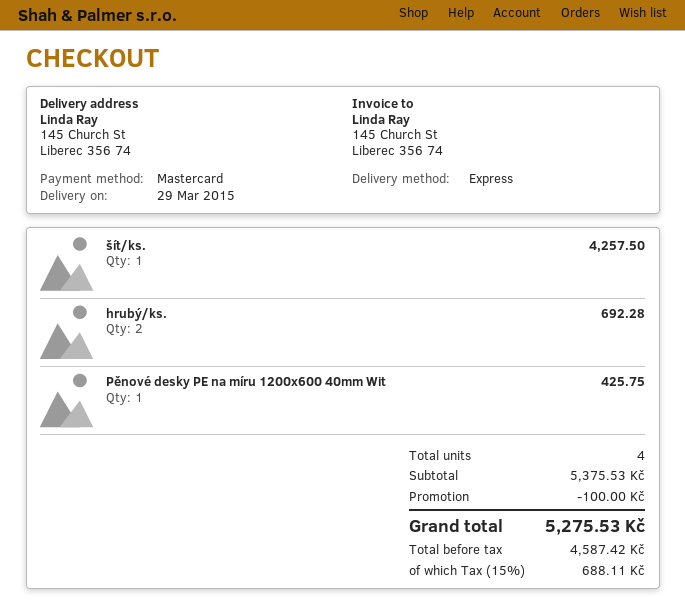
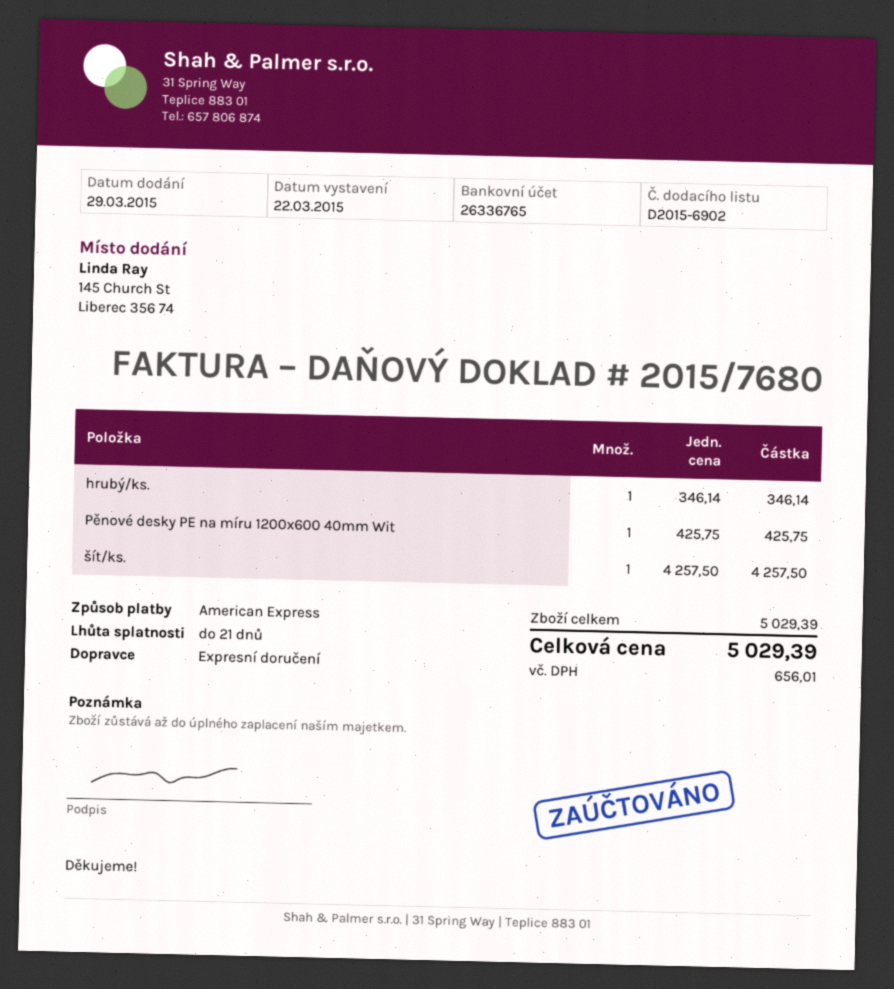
payment method: Mastercard -> American Express
hrubý/ks.: 2 for 692.28 -> 1 for 346.14
subtotal: 5375.53 -> 5029.39
discount: 100.00 -> none
tax: 688.11 -> 656.01
total: 5275.53 -> 5029.39

